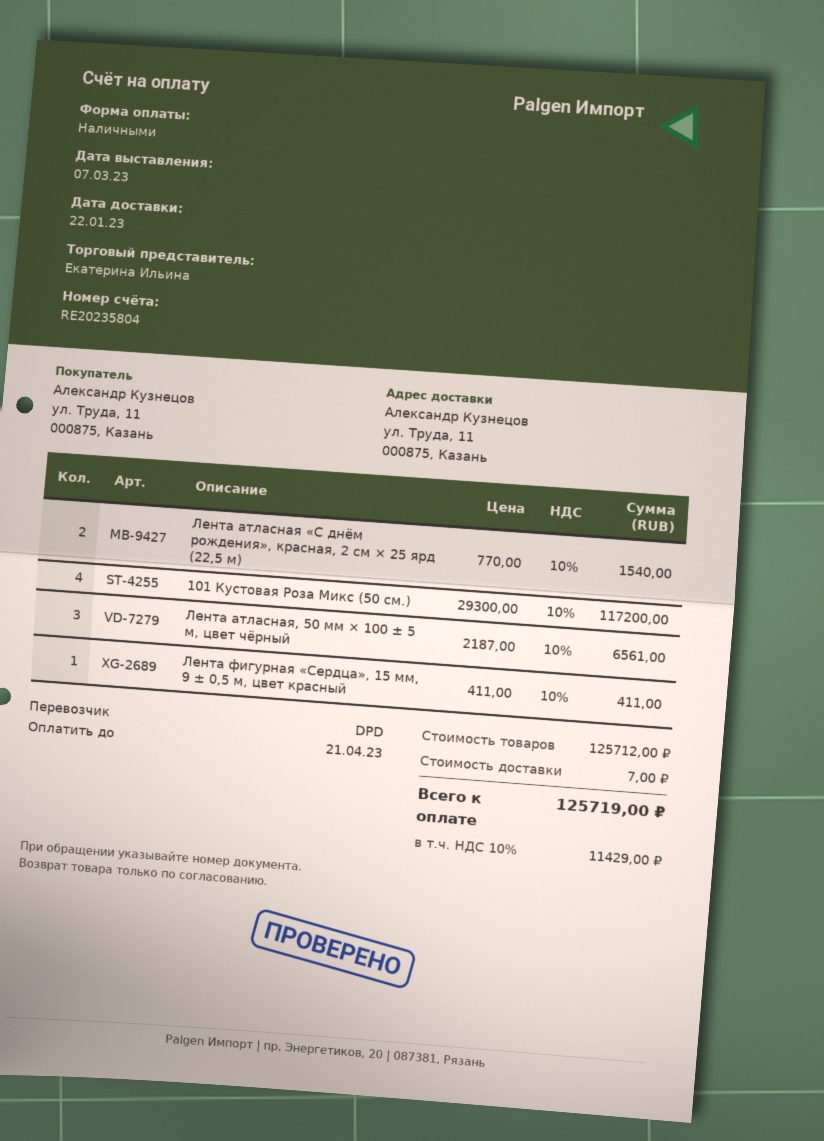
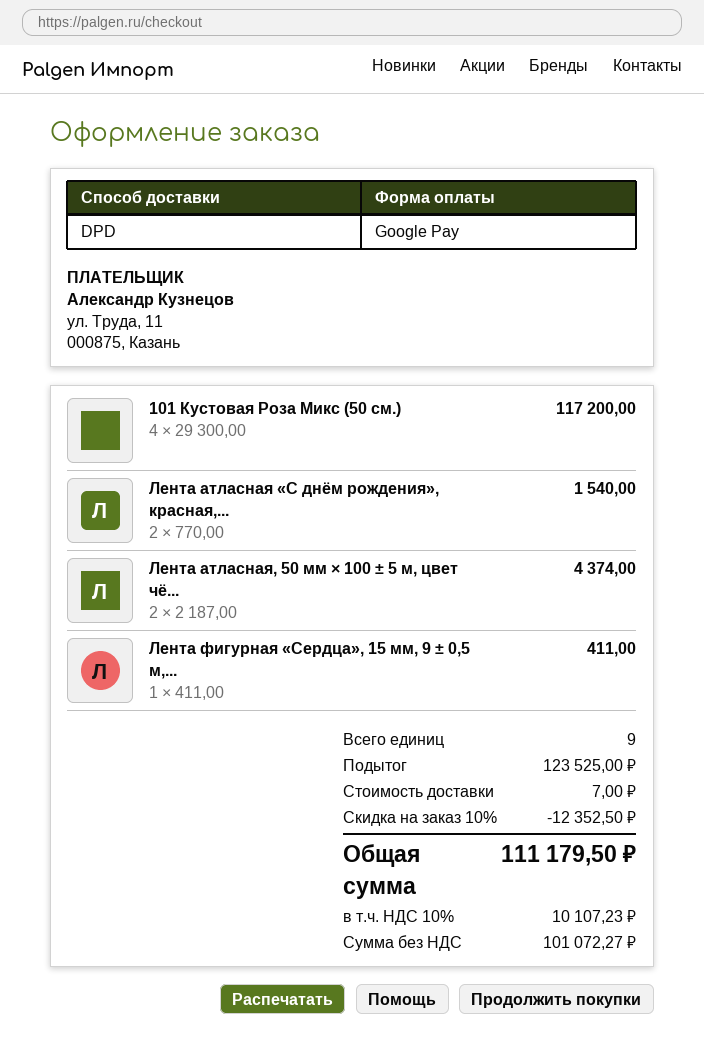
payment method: cash -> Google Pay
Лента атласная, 50 мм × 100 ± 5 м, цвет чёрный: 3 x 2187.00 = 6561.00 -> 2 x 2187.00 = 4374.00
subtotal: 125712.00 -> 123525.00
discount: none -> 10% = 12352.50
tax: 10% = 11429.00 -> 10% = 10107.23
total: 125719.00 -> 111179.50

